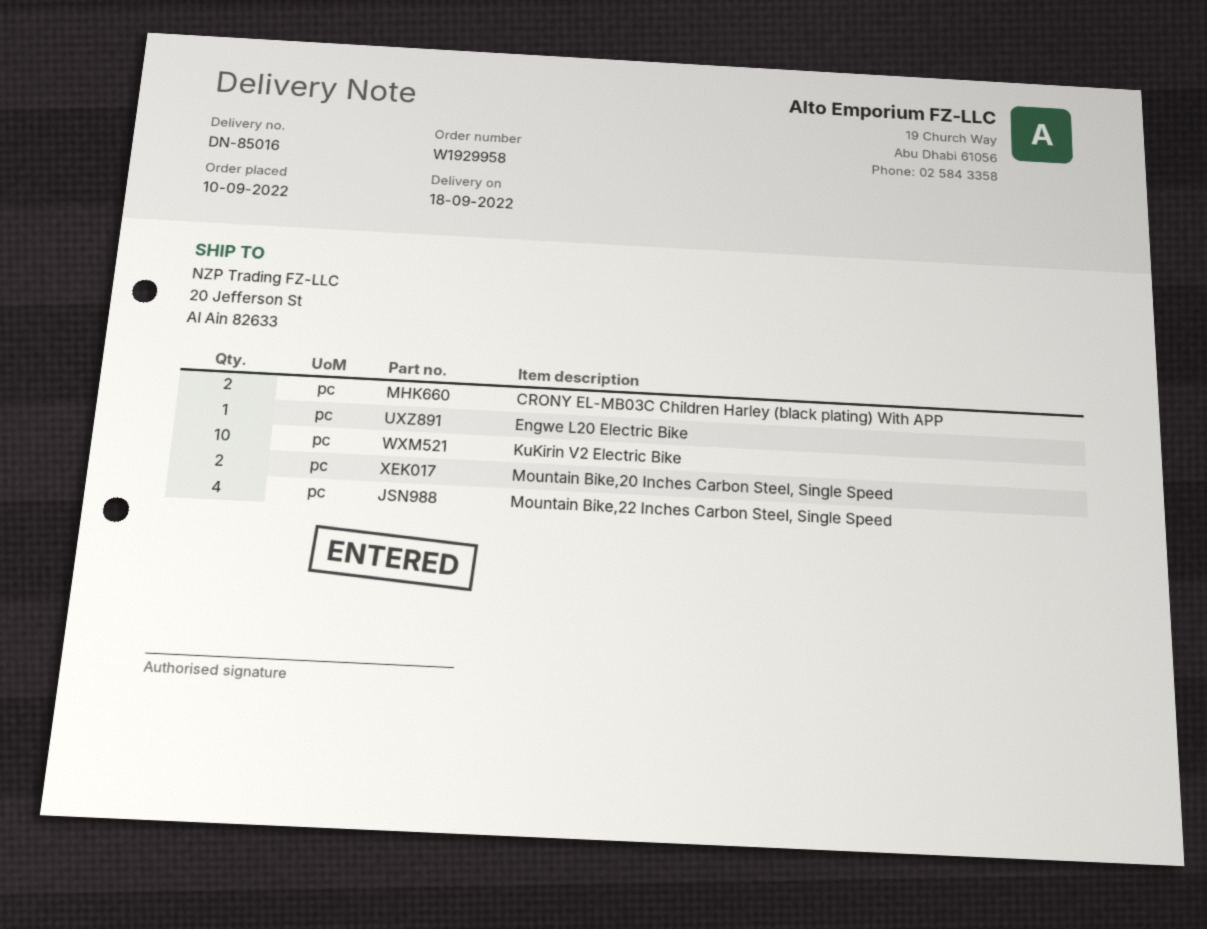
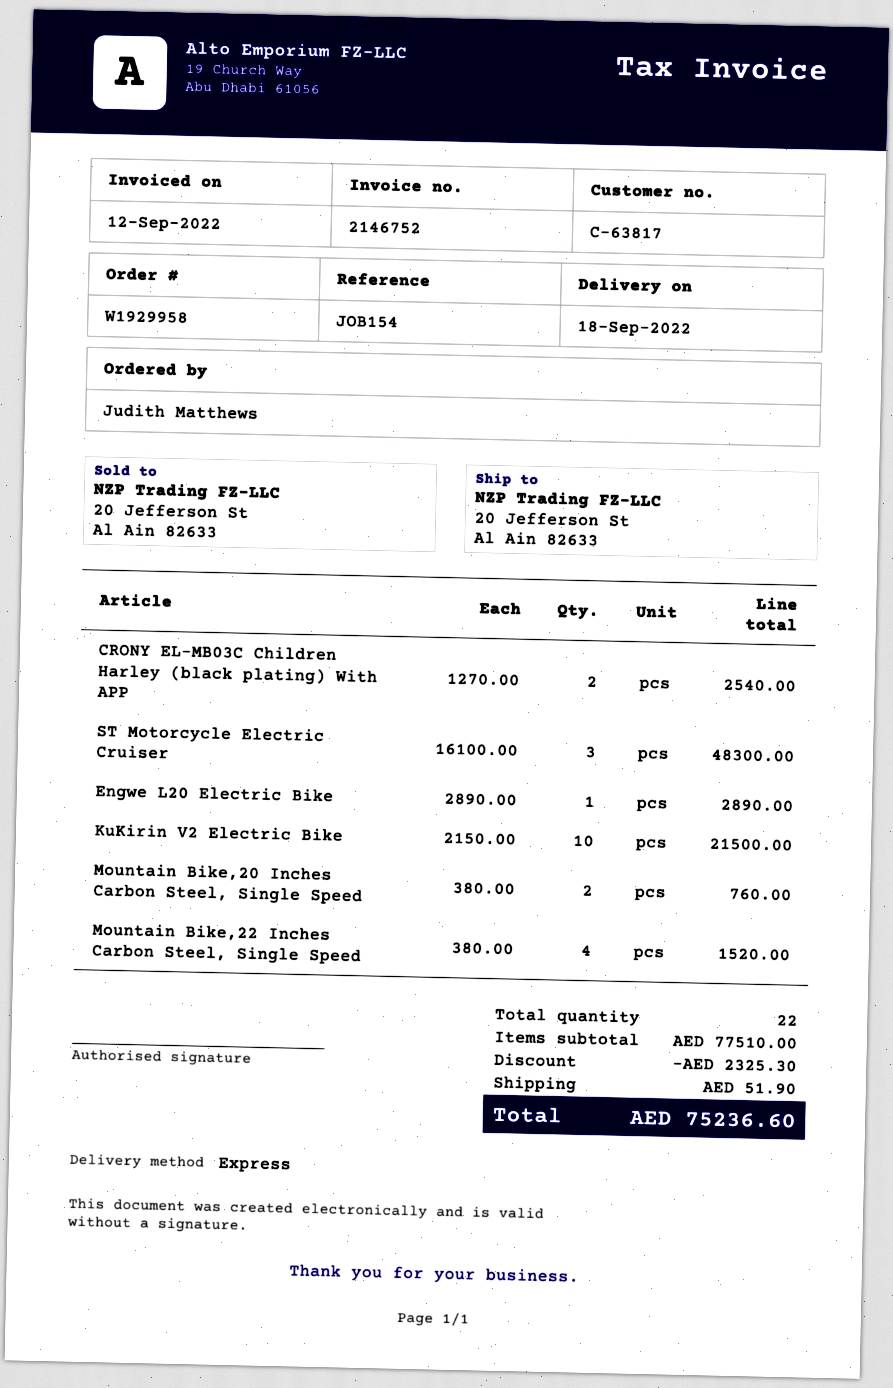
ST Motorcycle Electric Cruiser: none -> 3

